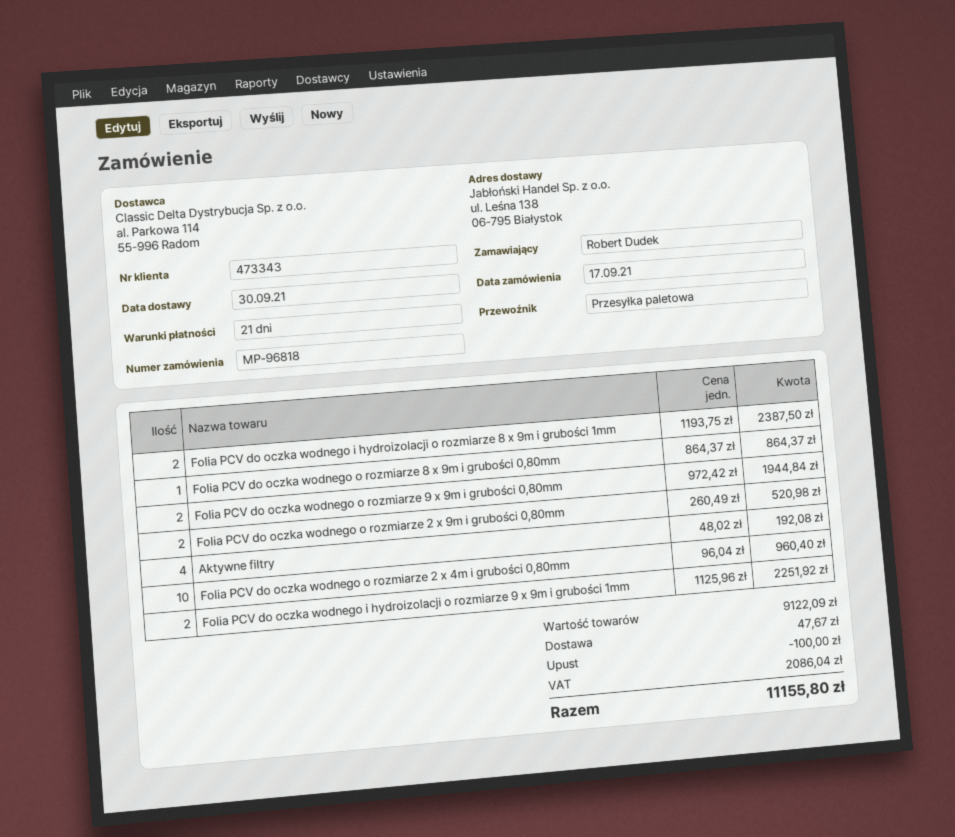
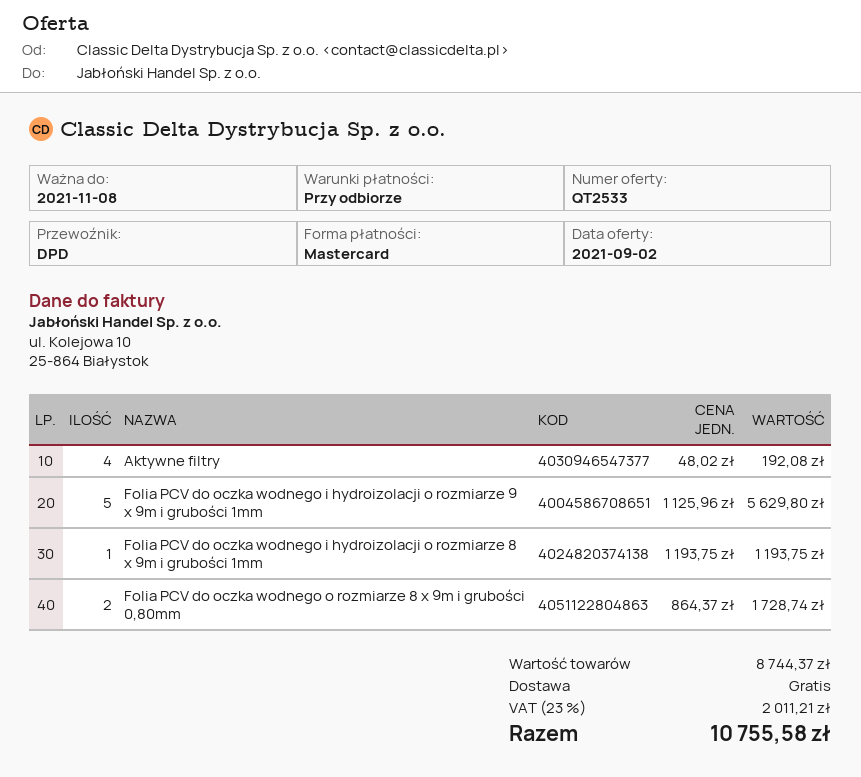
payment terms: 21 days -> on receipt
shipping method: pallet freight -> DPD
Folia PCV do oczka wodnego i hydroizolacji o rozmiarze 8 x 9m i grubości 1mm: 2 x 1193.75 = 2387.50 -> 1 x 1193.75 = 1193.75
Folia PCV do oczka wodnego o rozmiarze 8 x 9m i grubości 0,80mm: 1 x 864.37 = 864.37 -> 2 x 864.37 = 1728.74
Folia PCV do oczka wodnego o rozmiarze 9 x 9m i grubości 0,80mm: 2 x 972.42 = 1944.84 -> none
Folia PCV do oczka wodnego o rozmiarze 2 x 9m i grubości 0,80mm: 2 x 260.49 = 520.98 -> none
Folia PCV do oczka wodnego o rozmiarze 2 x 4m i grubości 0,80mm: 10 x 96.04 = 960.40 -> none
Folia PCV do oczka wodnego i hydroizolacji o rozmiarze 9 x 9m i grubości 1mm: 2 x 1125.96 = 2251.92 -> 5 x 1125.96 = 5629.80
subtotal: 9122.09 -> 8744.37
discount: 100.00 -> none
shipping: 47.67 -> 0.00
tax: 2086.04 -> 2011.21
total: 11155.80 -> 10755.58

